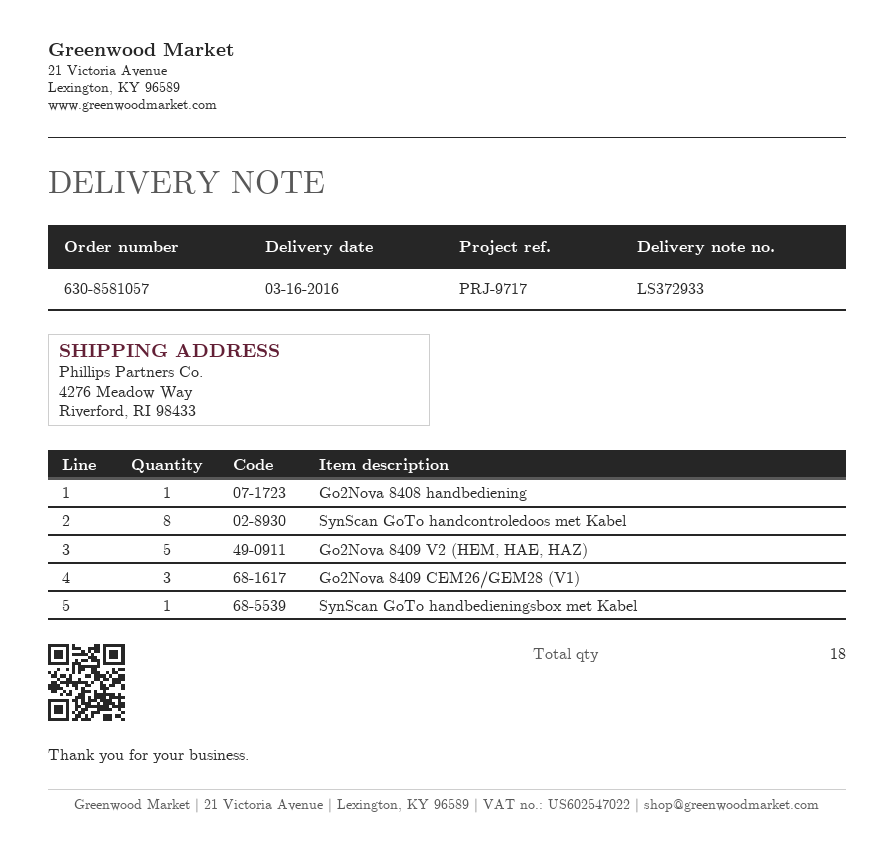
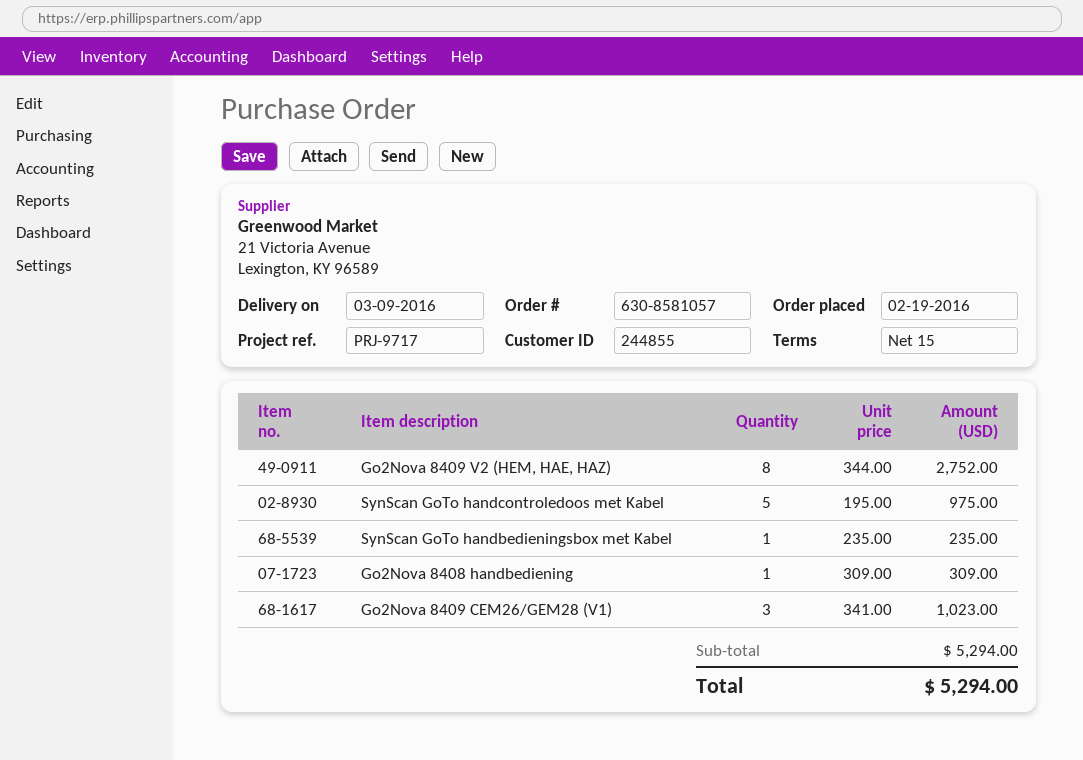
delivery date: 2016-03-16 -> 2016-03-09
SynScan GoTo handcontroledoos met Kabel: 8 -> 5
Go2Nova 8409 V2 (HEM, HAE, HAZ): 5 -> 8

